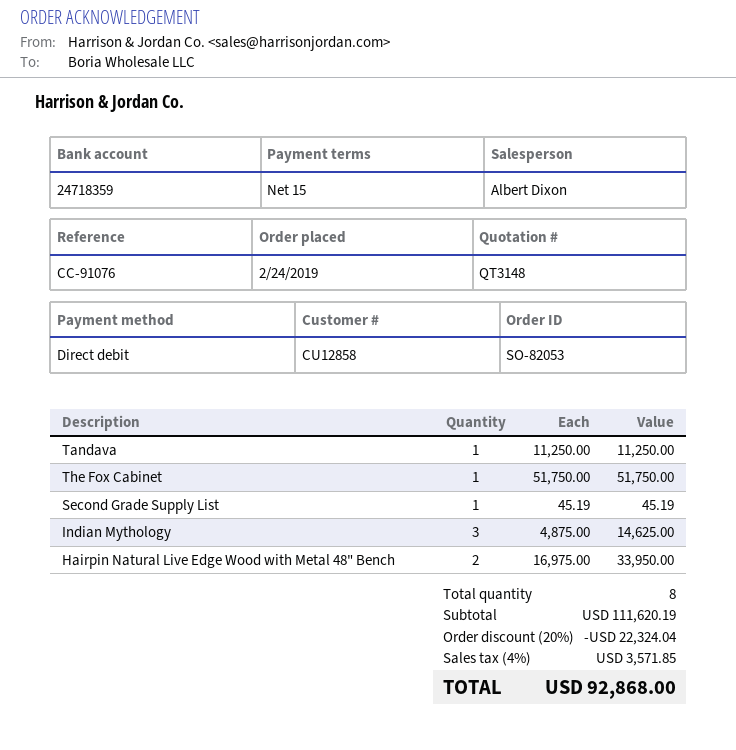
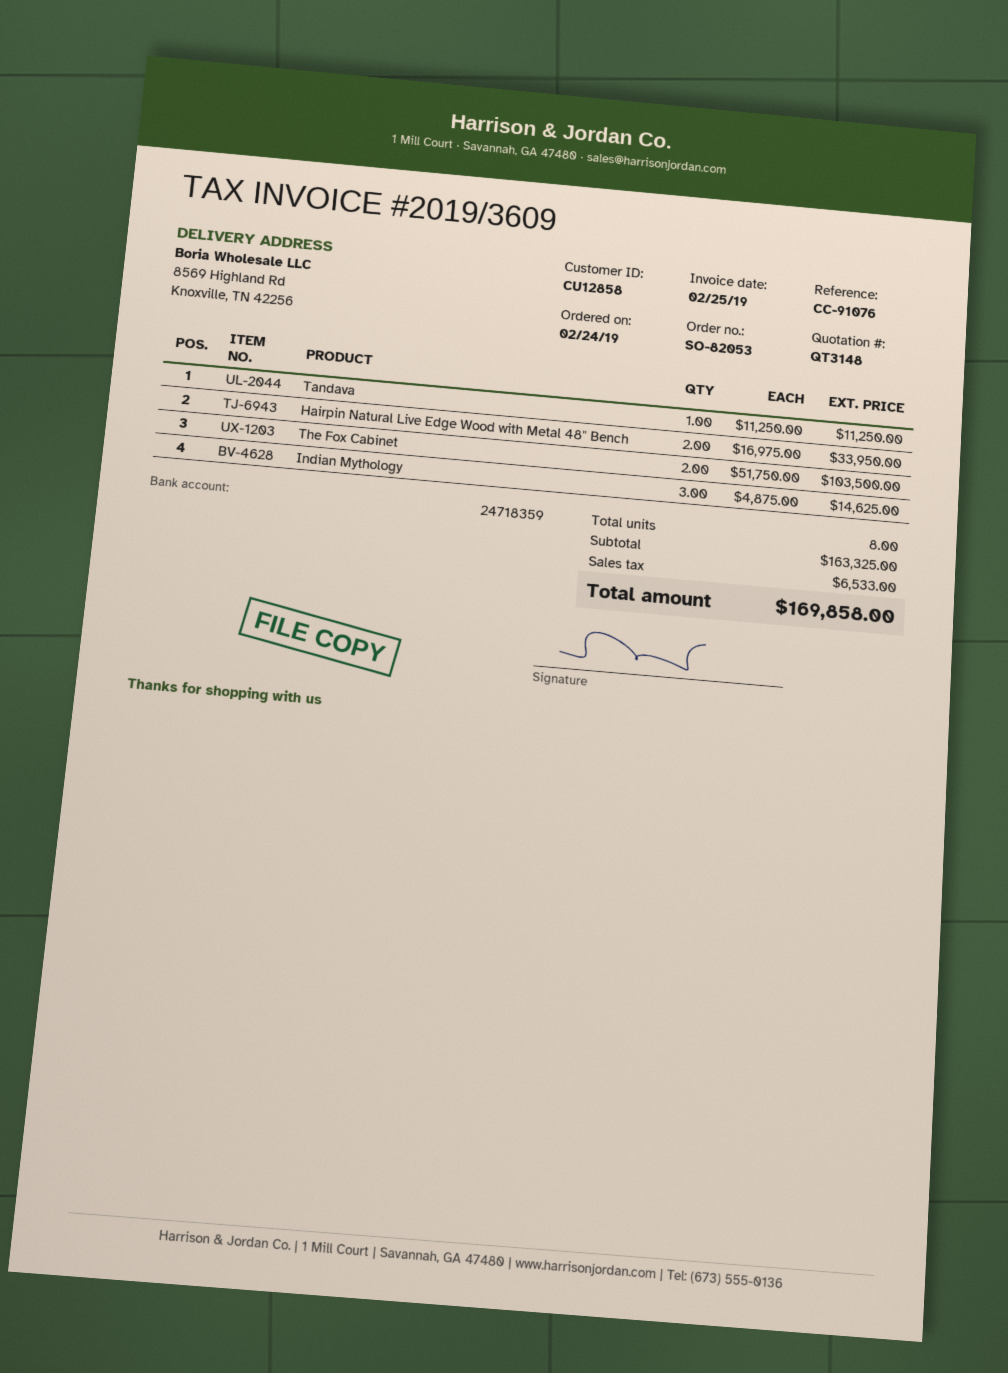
The Fox Cabinet: 1 x 51750.00 = 51750.00 -> 2 x 51750.00 = 103500.00
Second Grade Supply List: 1 x 45.19 = 45.19 -> none
subtotal: 111620.19 -> 163325.00
discount: 20% = 22324.04 -> none
tax: 3571.85 -> 6533.00
total: 92868.00 -> 169858.00

